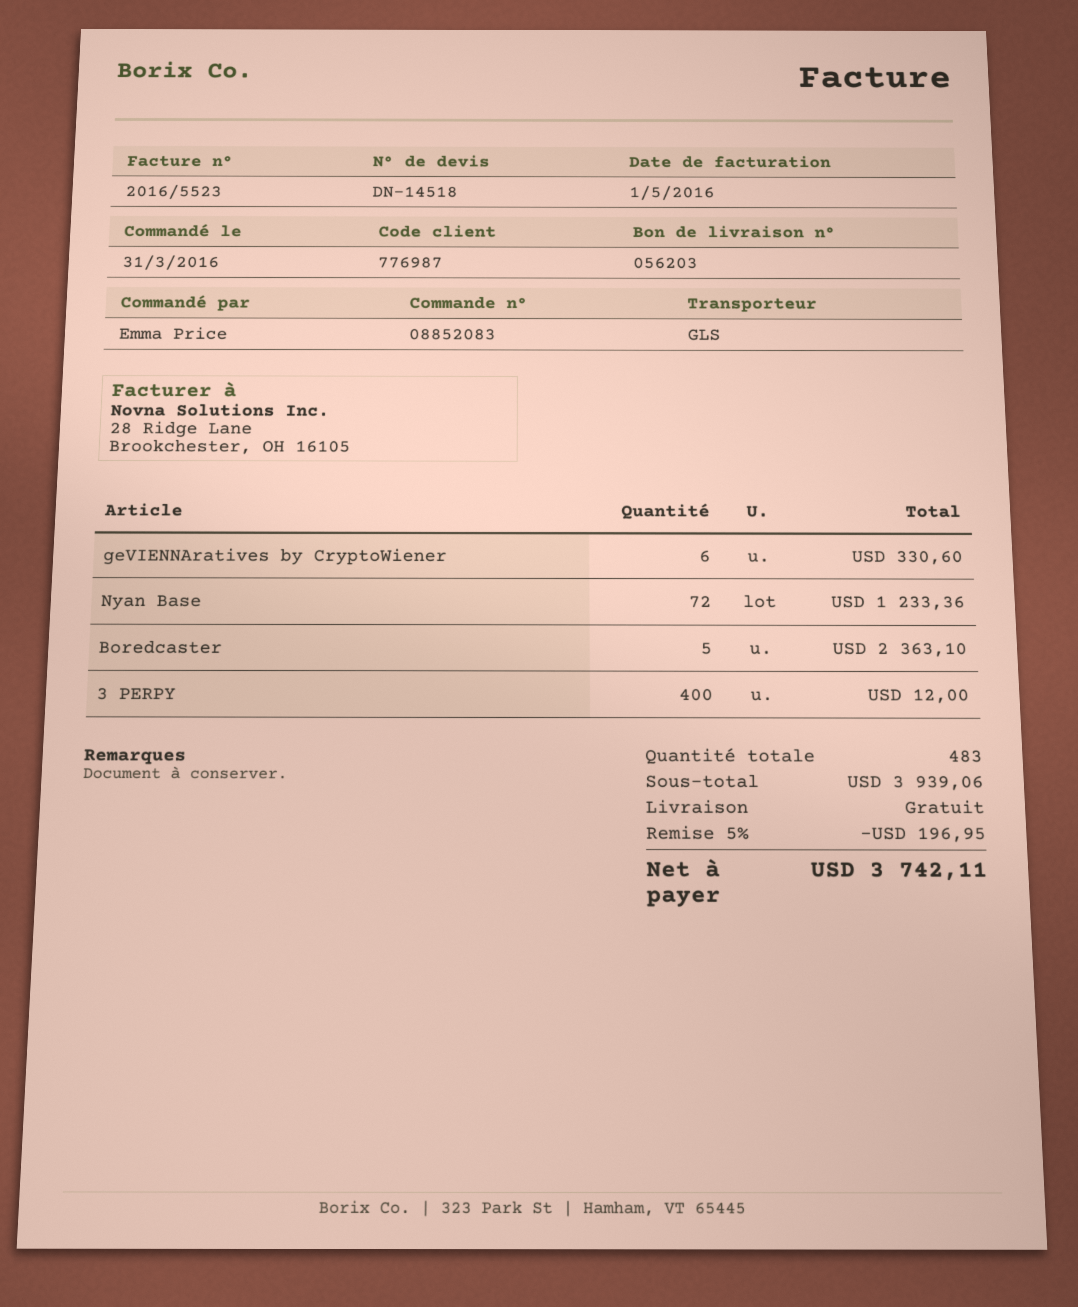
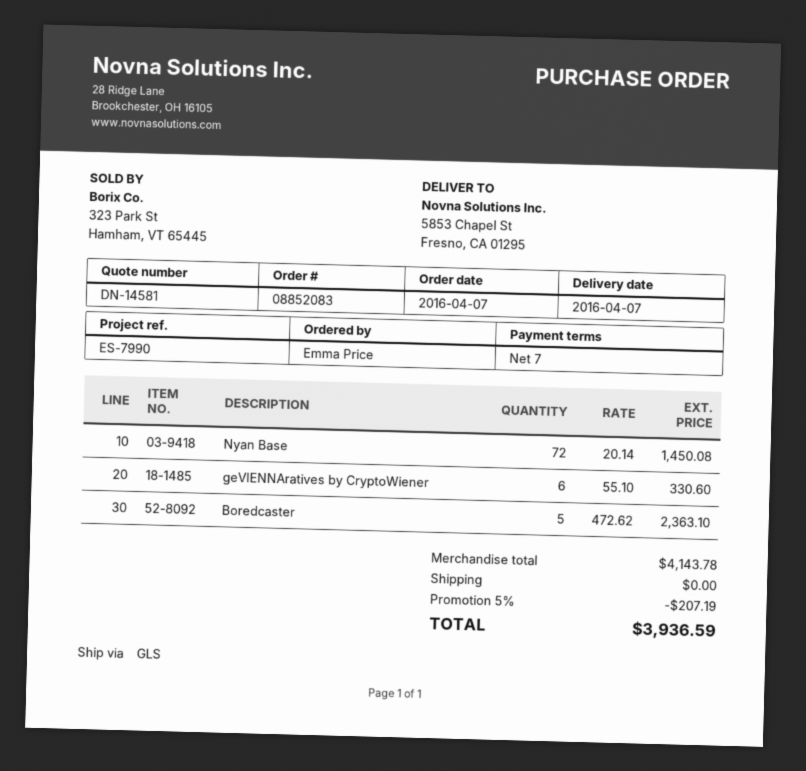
quote number: DN-14518 -> DN-14581
order date: 2016-03-31 -> 2016-04-07
Nyan Base: 72 for 1233.36 -> 72 for 1450.08
3 PERPY: 400 for 12.00 -> none
subtotal: 3939.06 -> 4143.78
discount: 5% = 196.95 -> 5% = 207.19
total: 3742.11 -> 3936.59

